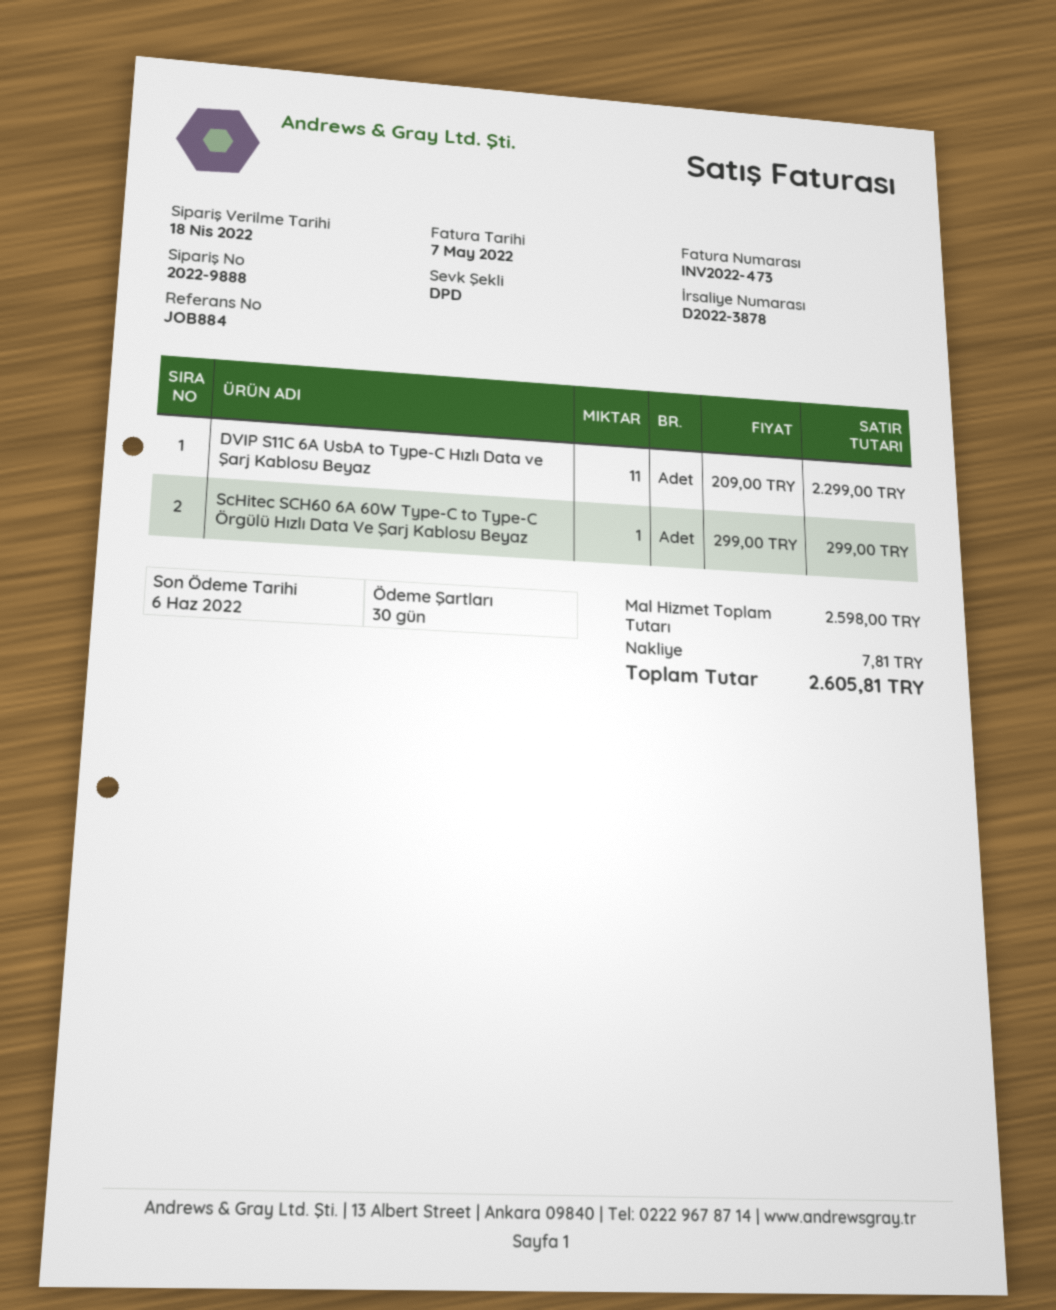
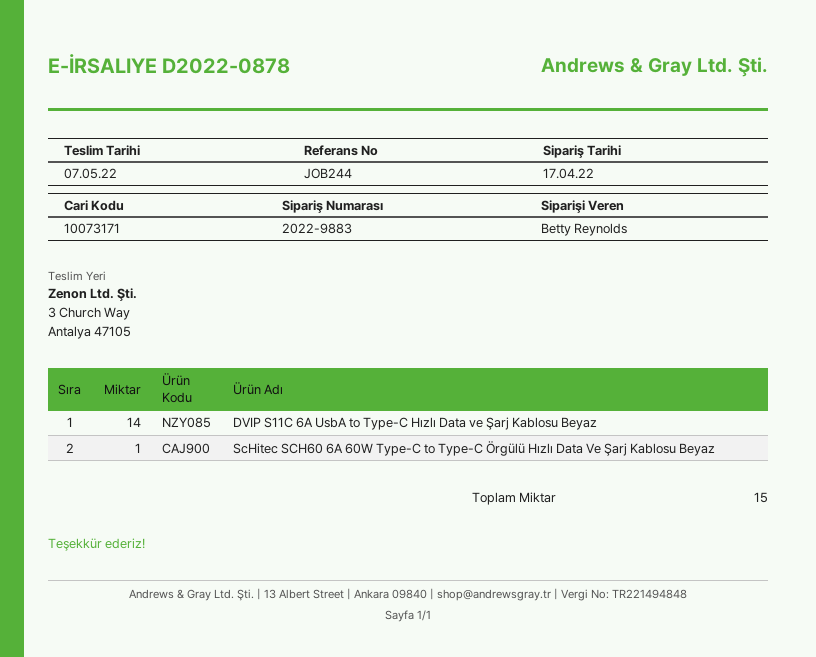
order number: 2022-9888 -> 2022-9883
order date: 2022-04-18 -> 2022-04-17
delivery note number: D2022-3878 -> D2022-0878
reference: JOB884 -> JOB244
DVIP S11C 6A UsbA to Type-C Hızlı Data ve Şarj Kablosu Beyaz: 11 -> 14

